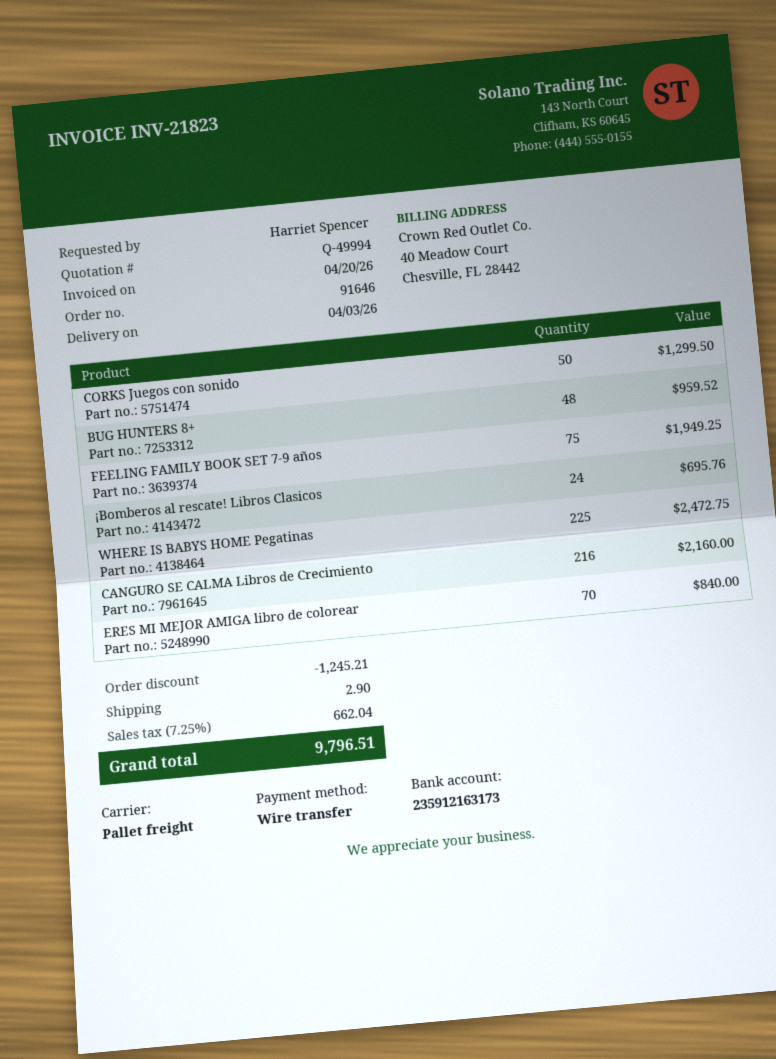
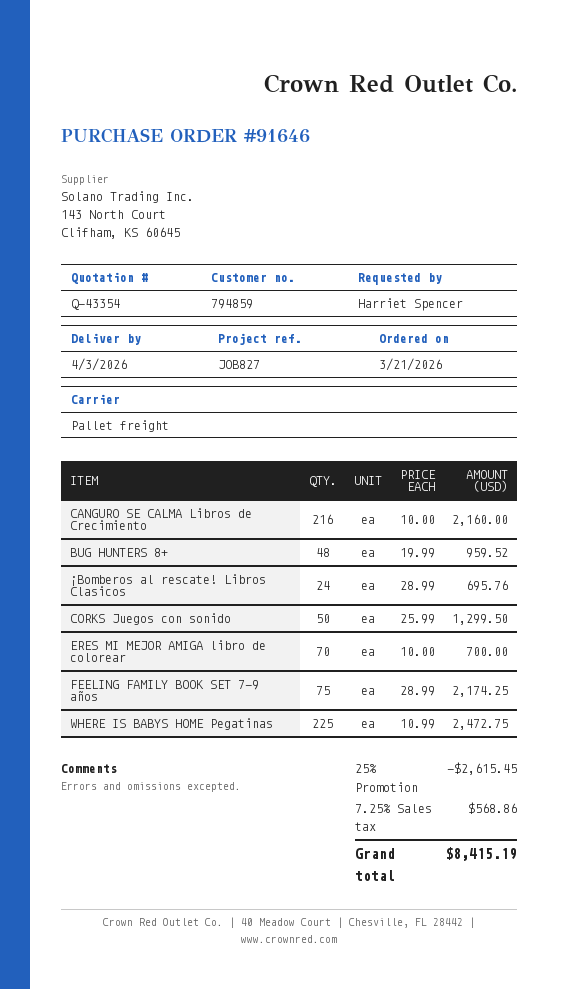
quote number: Q-49994 -> Q-43354
FEELING FAMILY BOOK SET 7-9 años: 75 for 1949.25 -> 75 for 2174.25
ERES MI MEJOR AMIGA libro de colorear: 70 for 840.00 -> 70 for 700.00
discount: 1245.21 -> 2615.45
shipping: 2.90 -> none
tax: 7.25% = 662.04 -> 7.25% = 568.86
total: 9796.51 -> 8415.19

